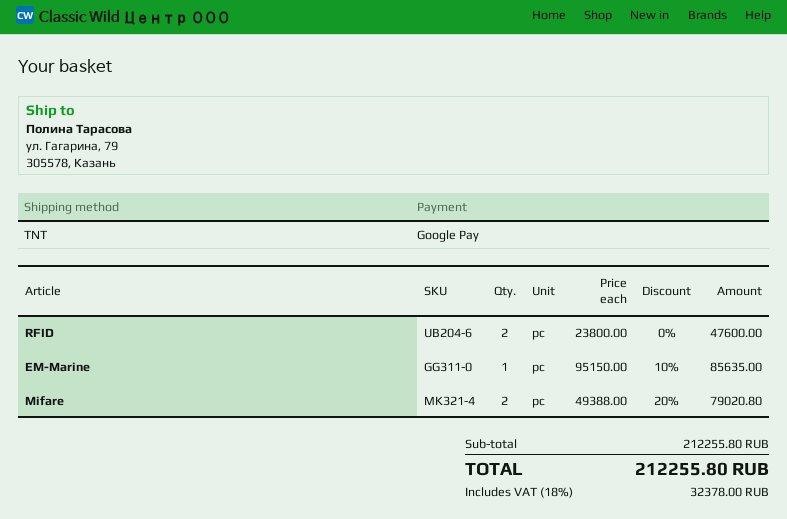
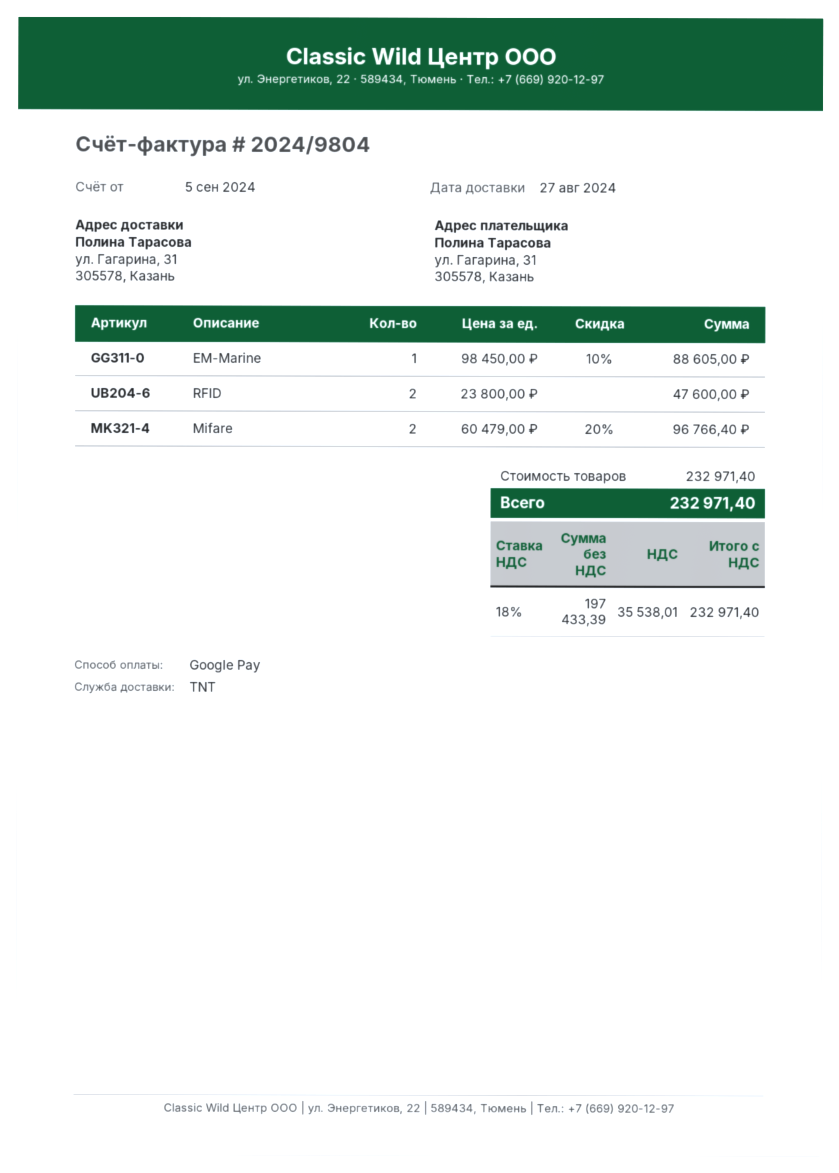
ship to: ул. Гагарина, 79, 305578, Казань -> ул. Гагарина, 31, 305578, Казань
EM-Marine: 1 x 95150.00 - 10% = 85635.00 -> 1 x 98450.00 - 10% = 88605.00
Mifare: 2 x 49388.00 - 20% = 79020.80 -> 2 x 60479.00 - 20% = 96766.40
subtotal: 212255.80 -> 232971.40
tax: 18% = 32378.00 -> 18% = 35538.01
total: 212255.80 -> 232971.40

